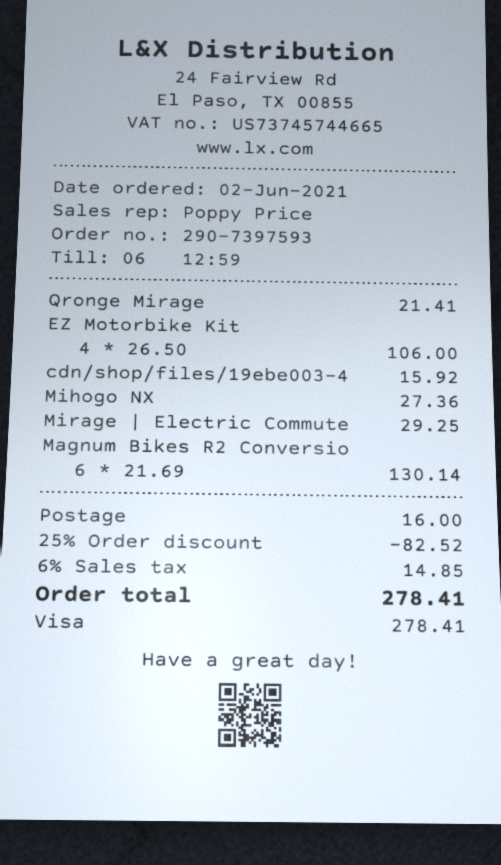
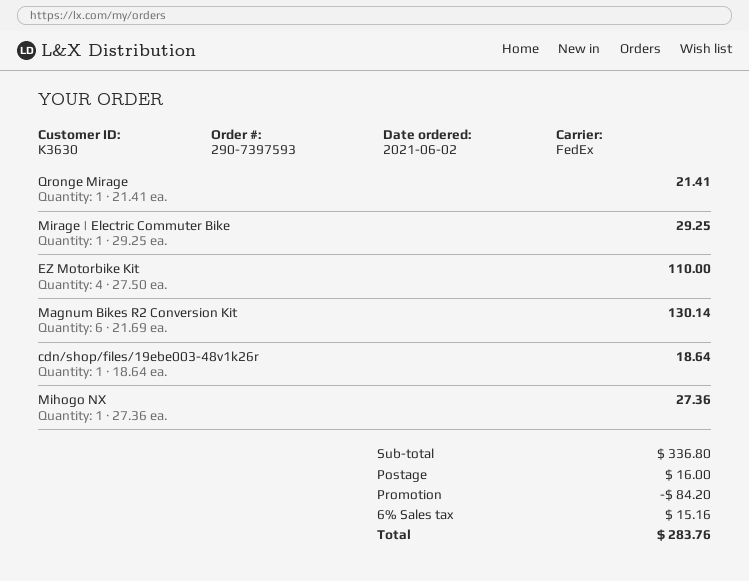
EZ Motorbike Kit: 4 x 26.50 = 106.00 -> 4 x 27.50 = 110.00
cdn/shop/files/19ebe003-4: 1 x 15.92 = 15.92 -> 1 x 18.64 = 18.64
discount: 82.52 -> 84.20
tax: 6% = 14.85 -> 6% = 15.16
total: 278.41 -> 283.76

